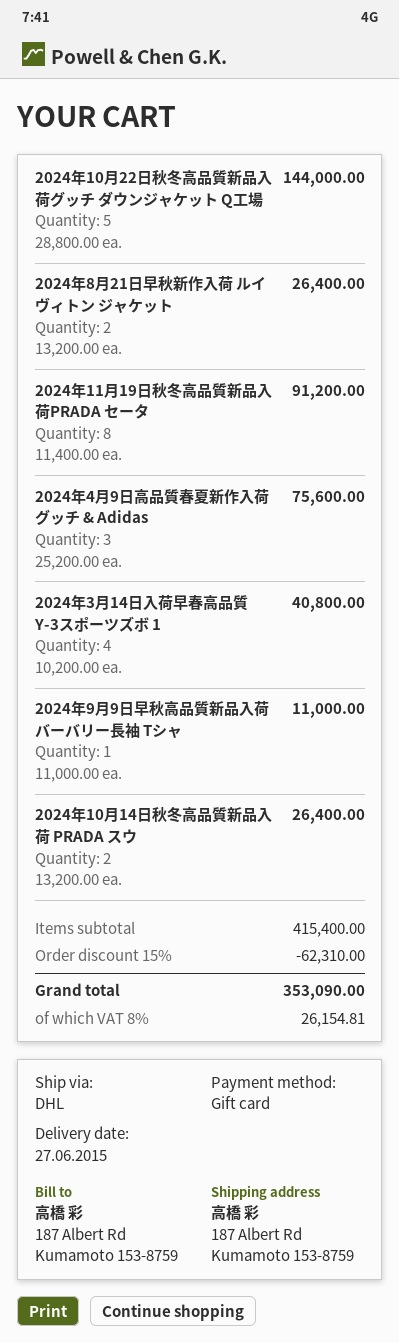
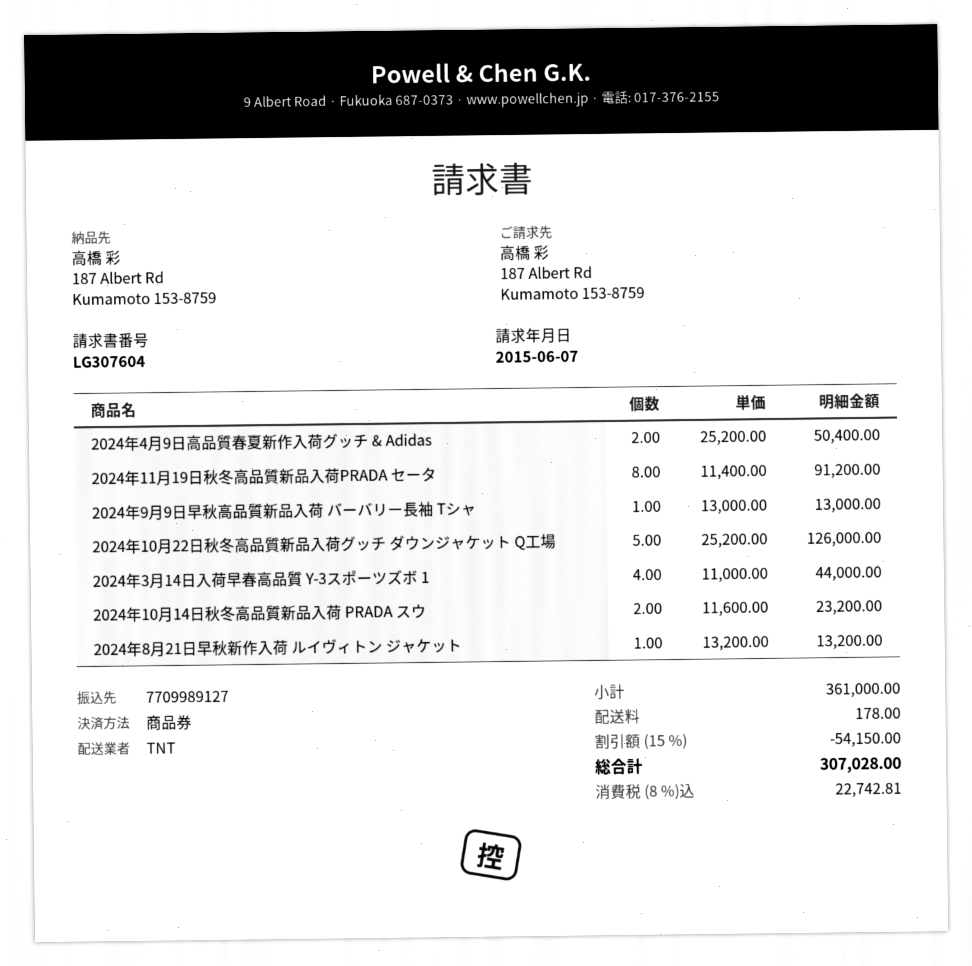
shipping method: DHL -> TNT
2024年10月22日秋冬高品質新品入荷グッチ ダウンジャケット Q工場: 5 x 28800.00 = 144000.00 -> 5 x 25200.00 = 126000.00
2024年8月21日早秋新作入荷 ルイヴィトン ジャケット: 2 x 13200.00 = 26400.00 -> 1 x 13200.00 = 13200.00
2024年4月9日高品質春夏新作入荷グッチ & Adidas: 3 x 25200.00 = 75600.00 -> 2 x 25200.00 = 50400.00
2024年3月14日入荷早春高品質 Y-3スポーツズボ 1: 4 x 10200.00 = 40800.00 -> 4 x 11000.00 = 44000.00
2024年9月9日早秋高品質新品入荷 バーバリー長袖 Tシャ: 1 x 11000.00 = 11000.00 -> 1 x 13000.00 = 13000.00
2024年10月14日秋冬高品質新品入荷 PRADA スウ: 2 x 13200.00 = 26400.00 -> 2 x 11600.00 = 23200.00
subtotal: 415400.00 -> 361000.00
discount: 15% = 62310.00 -> 15% = 54150.00
shipping: none -> 178.00
tax: 8% = 26154.81 -> 8% = 22742.81
total: 353090.00 -> 307028.00

